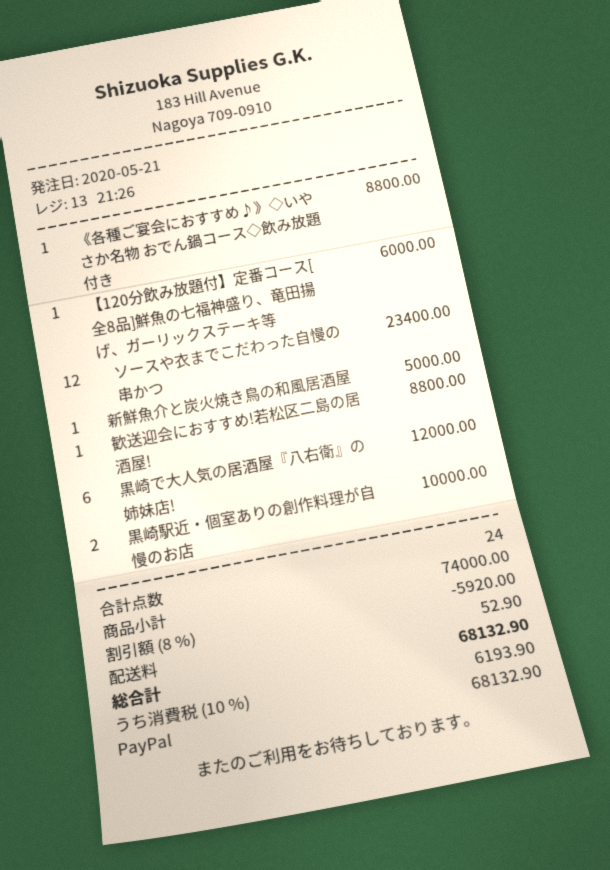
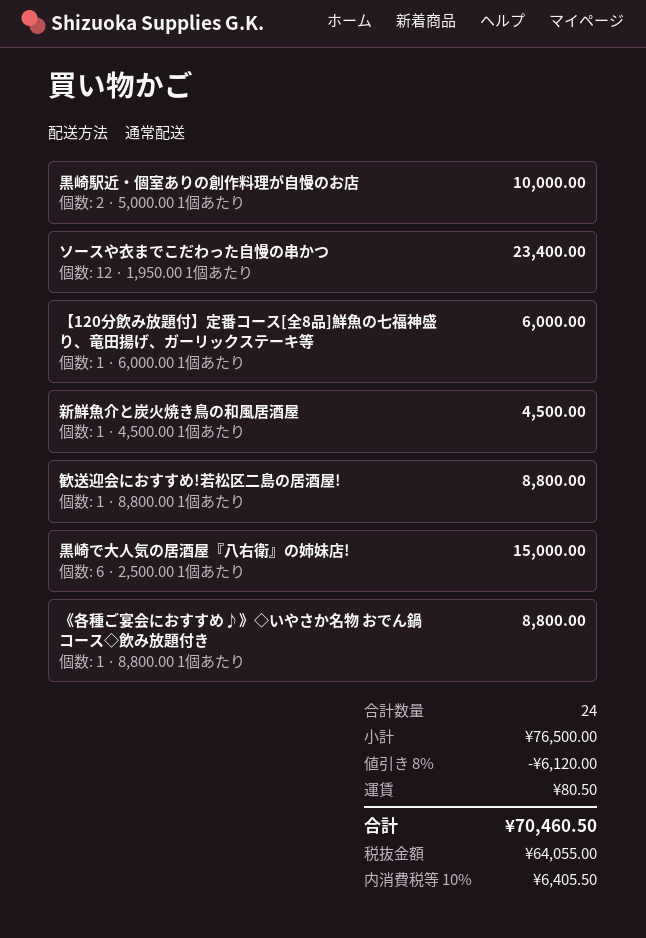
新鮮魚介と炭火焼き鳥の和風居酒屋: 1 for 5000.00 -> 1 for 4500.00
黒崎で大人気の居酒屋『八右衛』の姉妹店!: 6 for 12000.00 -> 6 for 15000.00
subtotal: 74000.00 -> 76500.00
discount: 8% = 5920.00 -> 8% = 6120.00
shipping: 52.90 -> 80.50
tax: 10% = 6193.90 -> 10% = 6405.50
total: 68132.90 -> 70460.50

